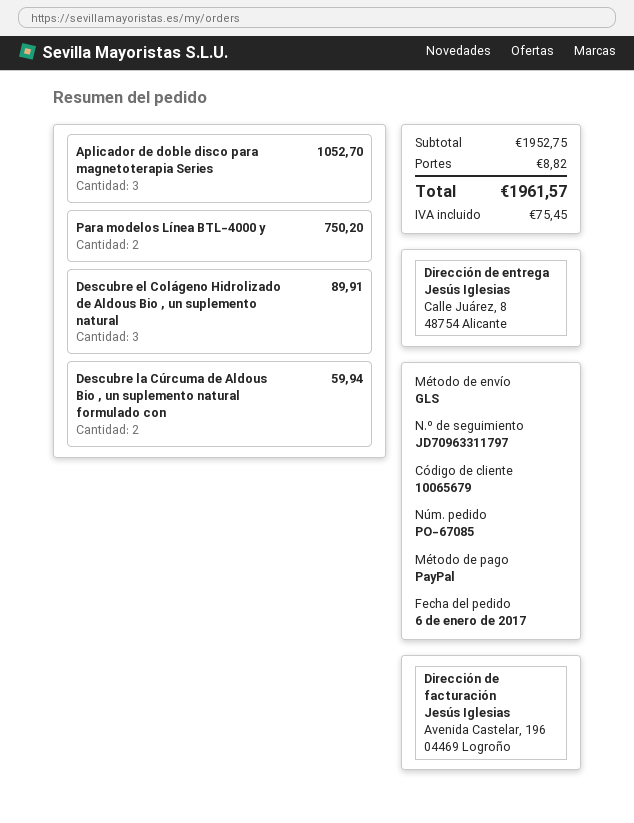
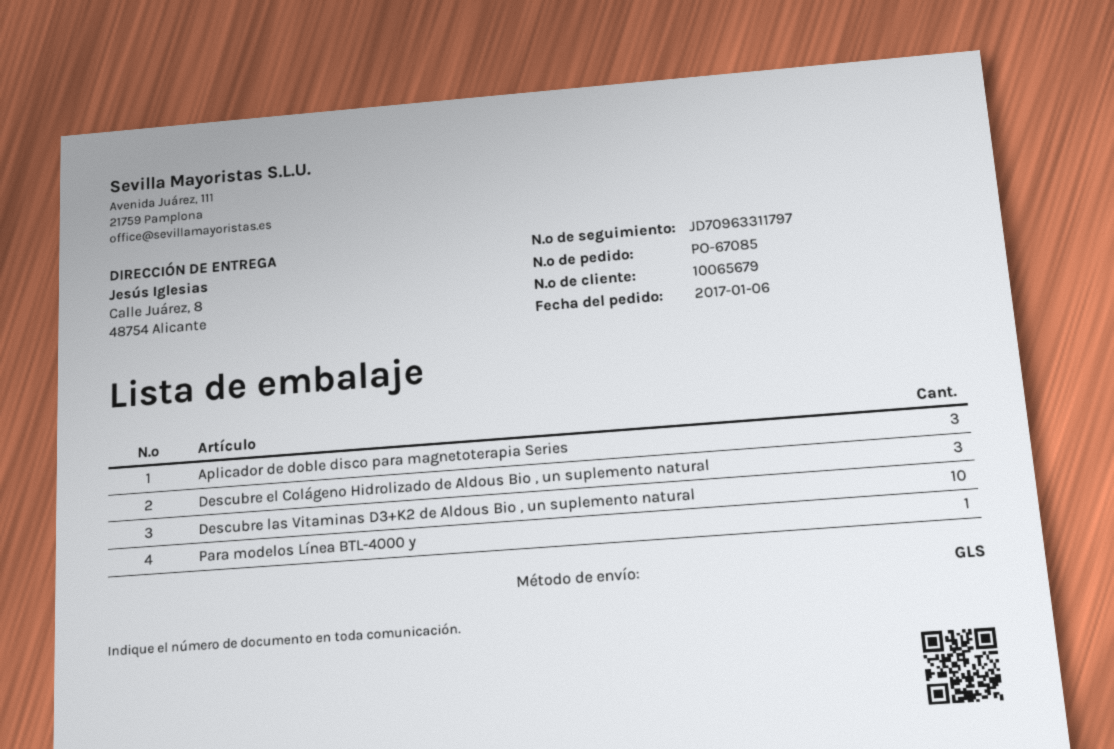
Para modelos Línea BTL-4000 y: 2 -> 1
Descubre la Cúrcuma de Aldous Bio , un suplemento natural formulado con: 2 -> none
Descubre las Vitaminas D3+K2 de Aldous Bio , un suplemento natural: none -> 10

